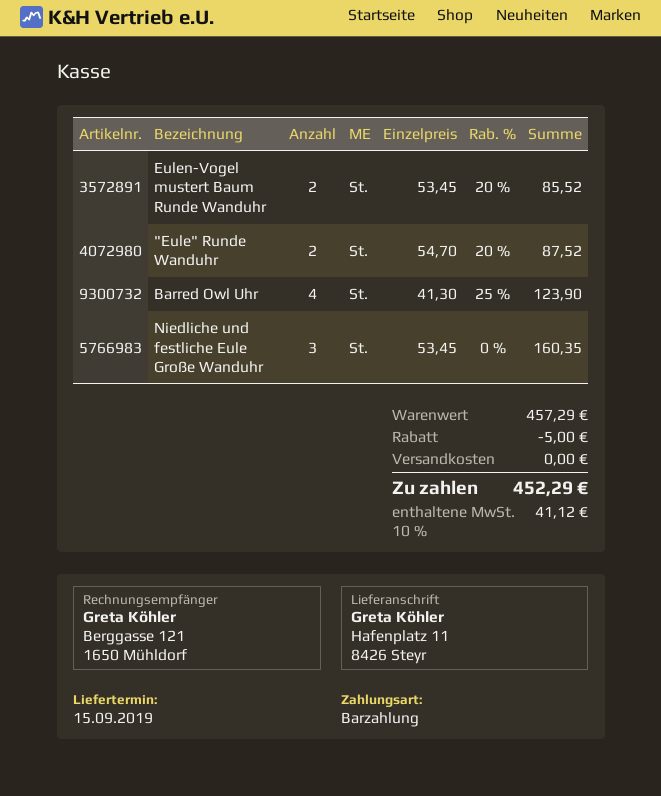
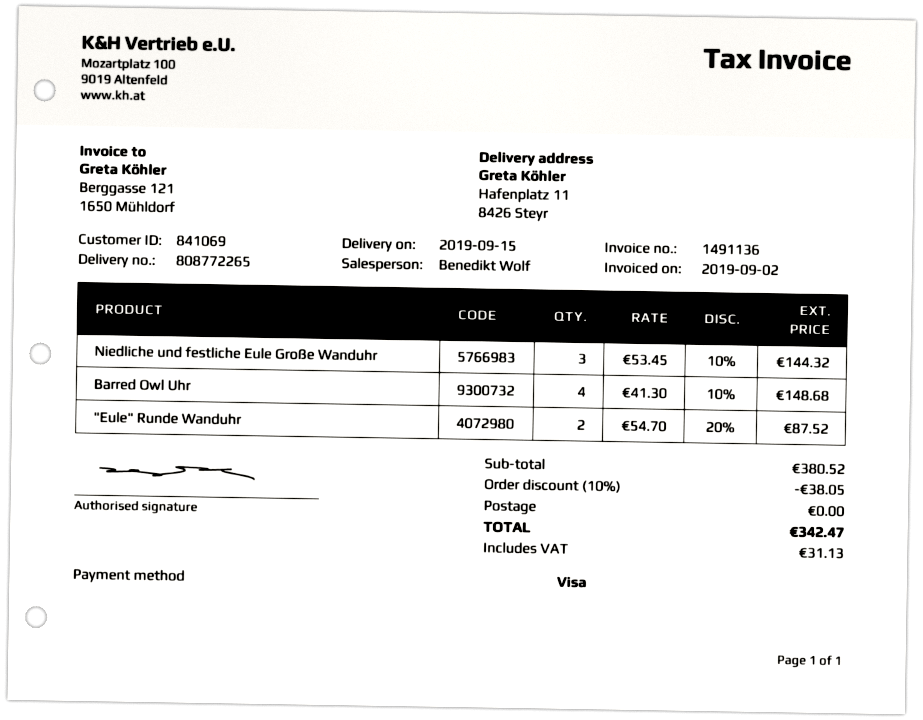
payment method: cash -> Visa
Eulen-Vogel mustert Baum Runde Wanduhr: 2 x 53.45 - 20% = 85.52 -> none
Barred Owl Uhr: 4 x 41.30 - 25% = 123.90 -> 4 x 41.30 - 10% = 148.68
Niedliche und festliche Eule Große Wanduhr: 3 x 53.45 = 160.35 -> 3 x 53.45 - 10% = 144.32
subtotal: 457.29 -> 380.52
discount: 5.00 -> 38.05
tax: 41.12 -> 31.13
total: 452.29 -> 342.47

